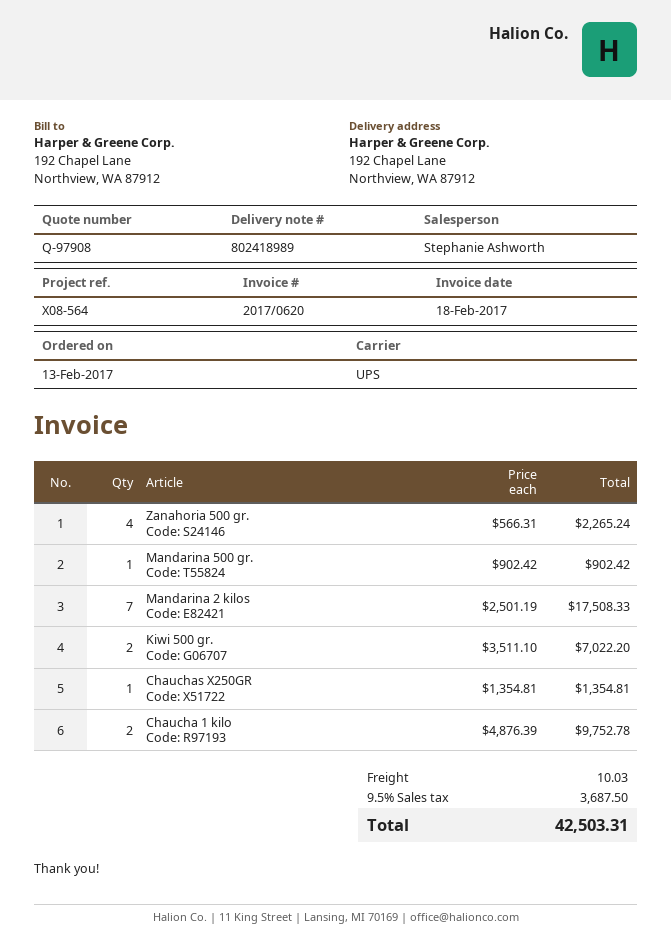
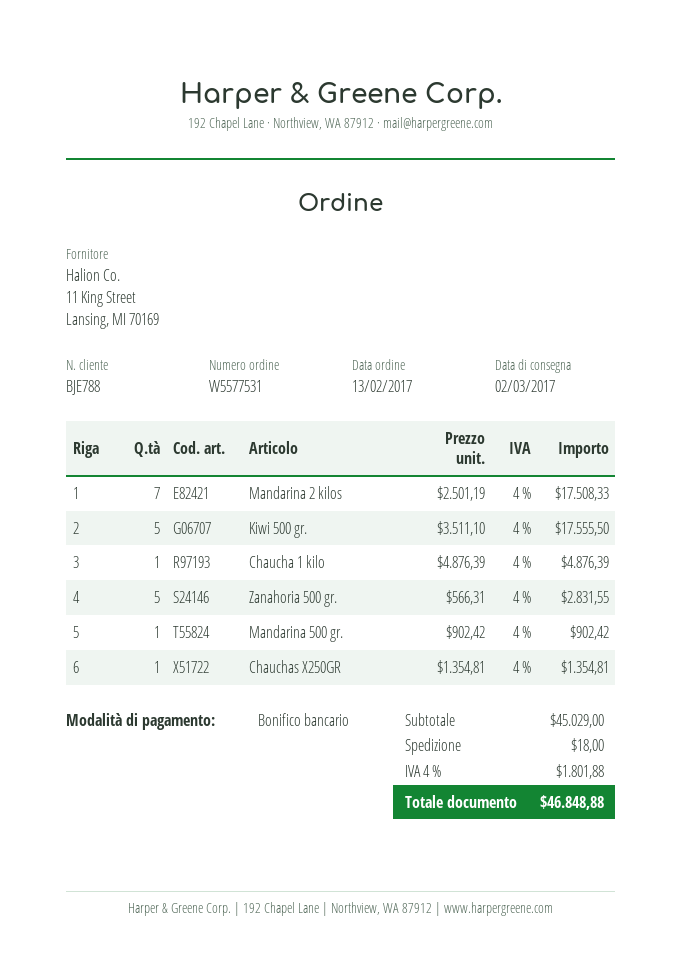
Zanahoria 500 gr.: 4 x 566.31 = 2265.24 -> 5 x 566.31 = 2831.55
Kiwi 500 gr.: 2 x 3511.10 = 7022.20 -> 5 x 3511.10 = 17555.50
Chaucha 1 kilo: 2 x 4876.39 = 9752.78 -> 1 x 4876.39 = 4876.39
shipping: 10.03 -> 18.00
tax: 9.5% = 3687.50 -> 4% = 1801.88
total: 42503.31 -> 46848.88

